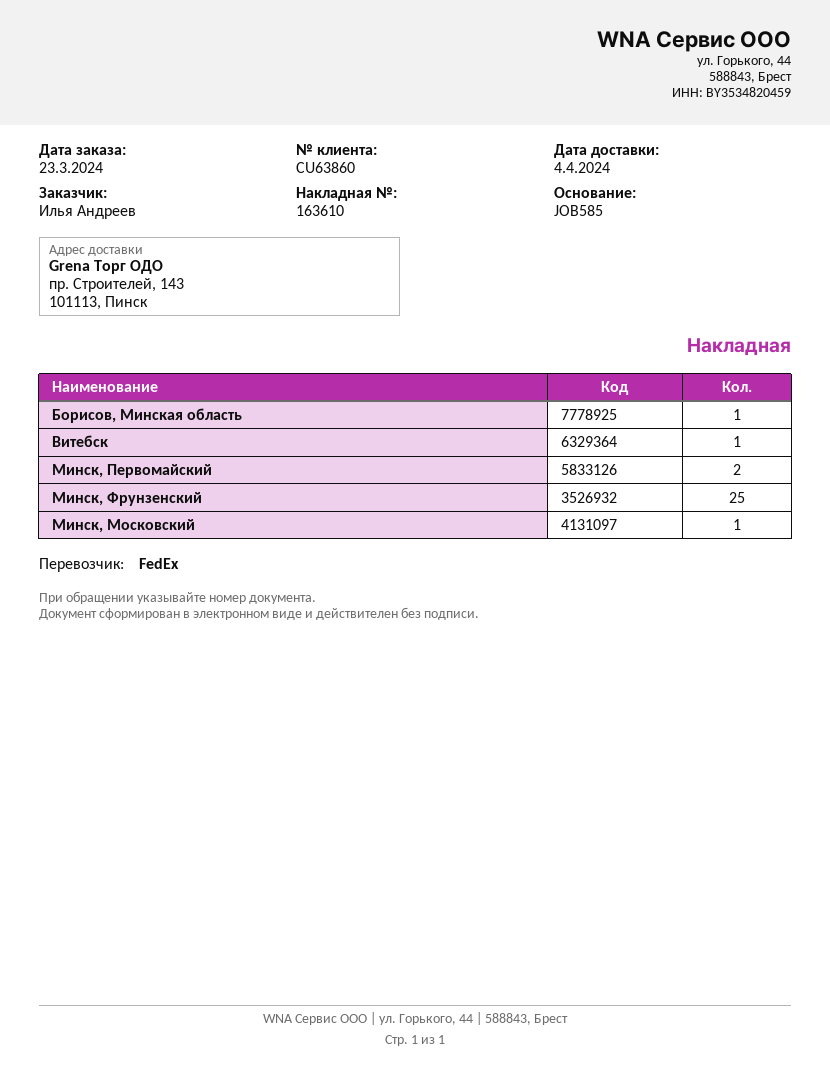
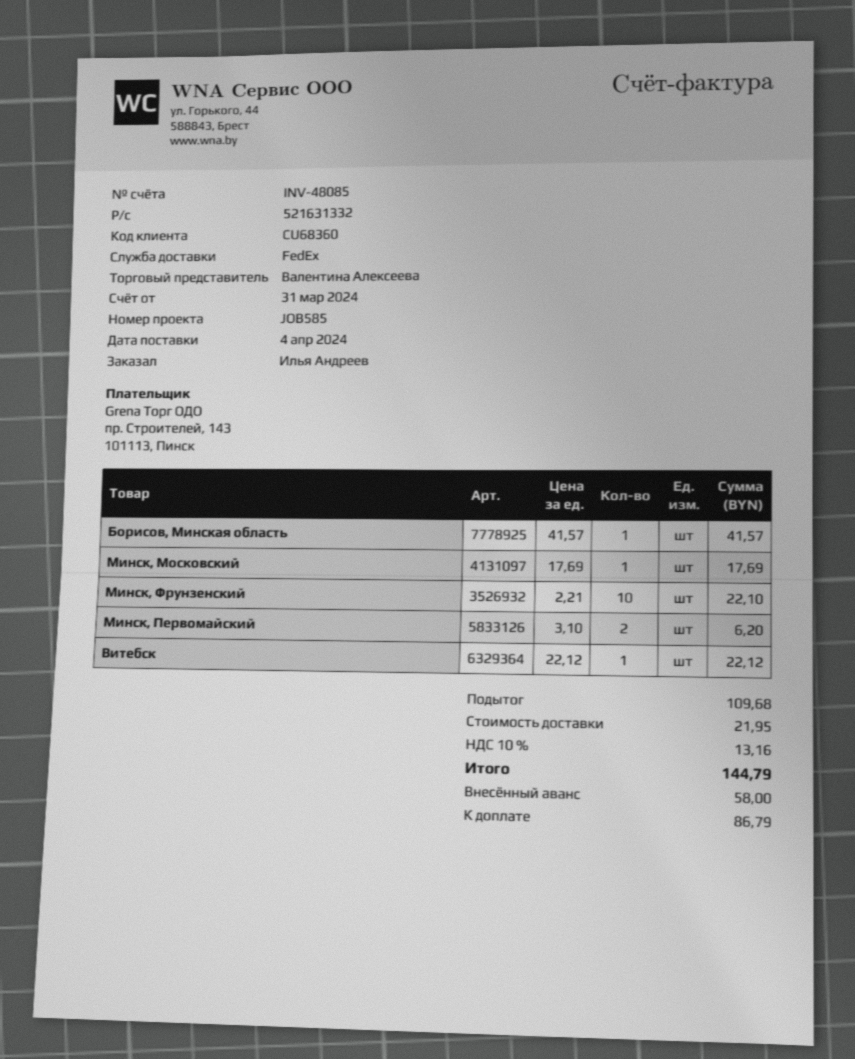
customer number: CU63860 -> CU68360
Минск, Фрунзенский: 25 -> 10

